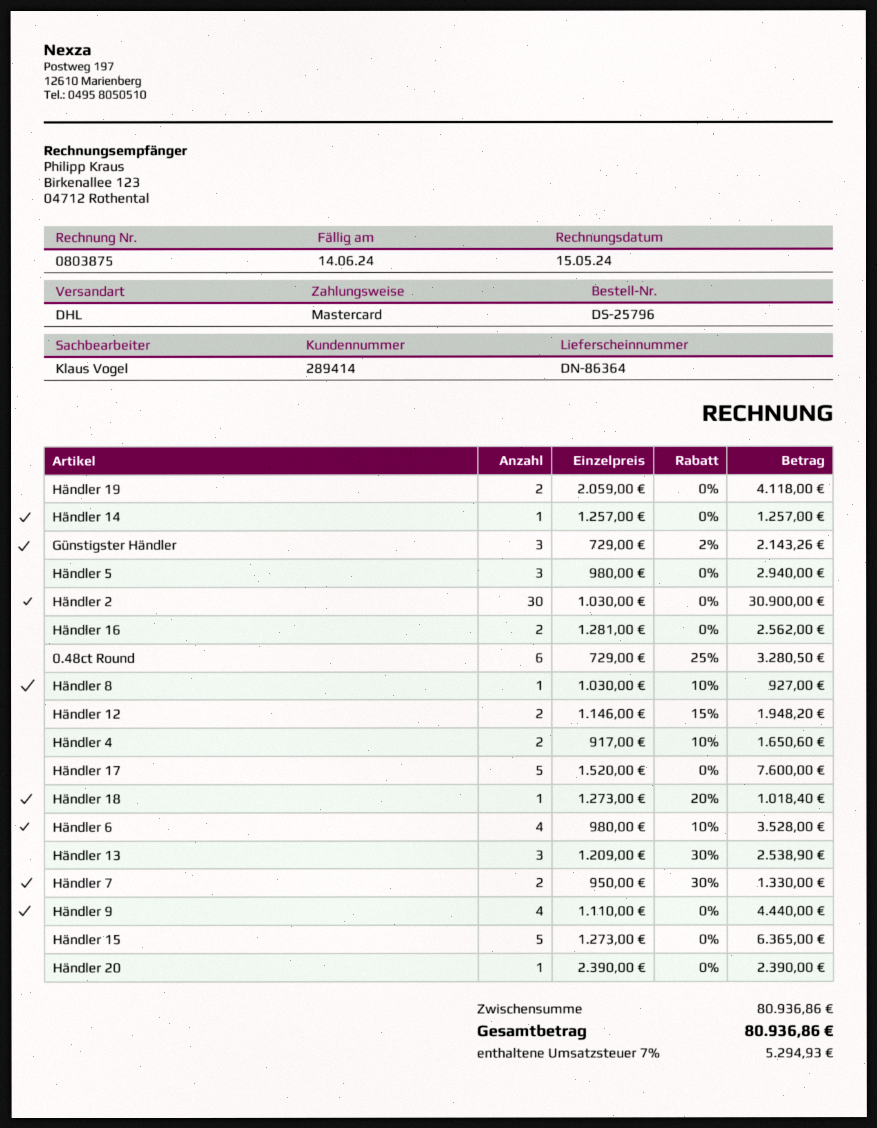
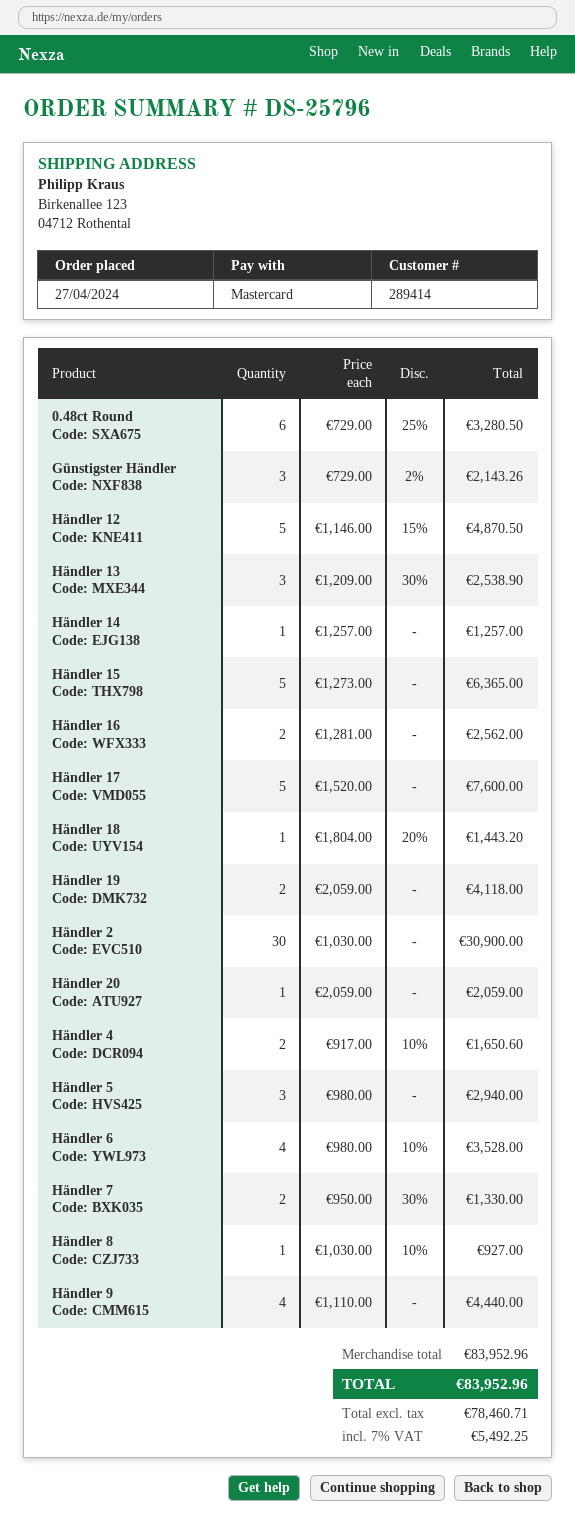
Händler 12: 2 x 1146.00 - 15% = 1948.20 -> 5 x 1146.00 - 15% = 4870.50
Händler 18: 1 x 1273.00 - 20% = 1018.40 -> 1 x 1804.00 - 20% = 1443.20
Händler 20: 1 x 2390.00 = 2390.00 -> 1 x 2059.00 = 2059.00
subtotal: 80936.86 -> 83952.96
tax: 7% = 5294.93 -> 7% = 5492.25
total: 80936.86 -> 83952.96

